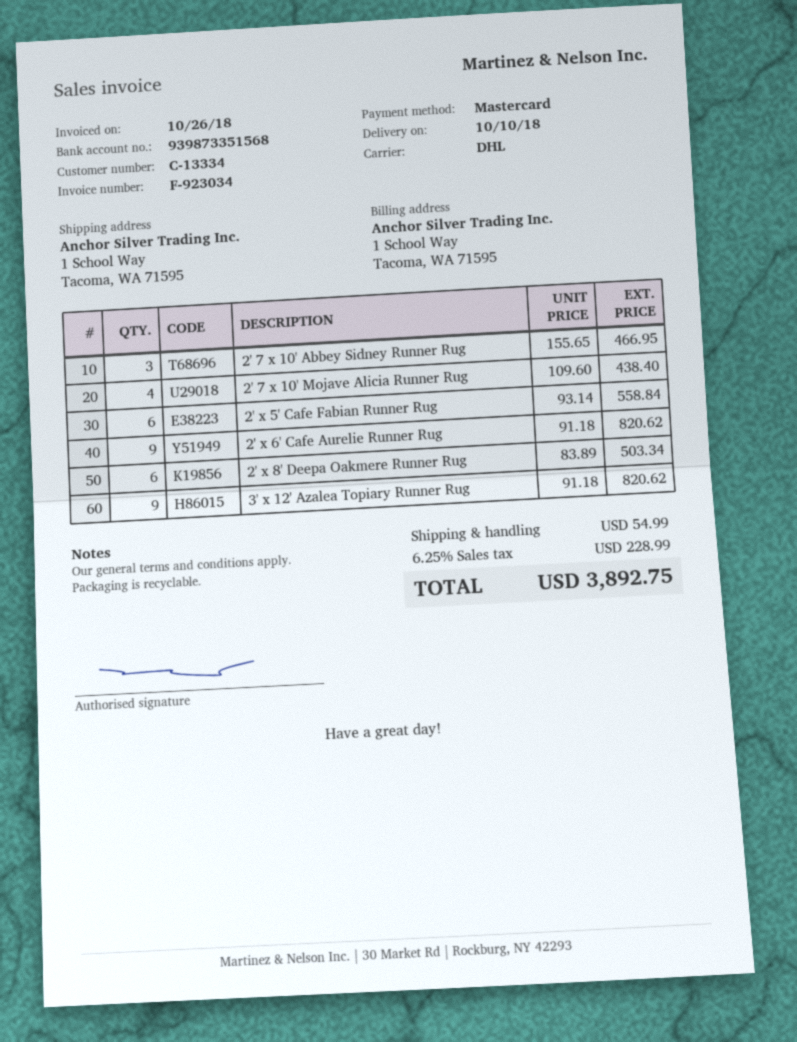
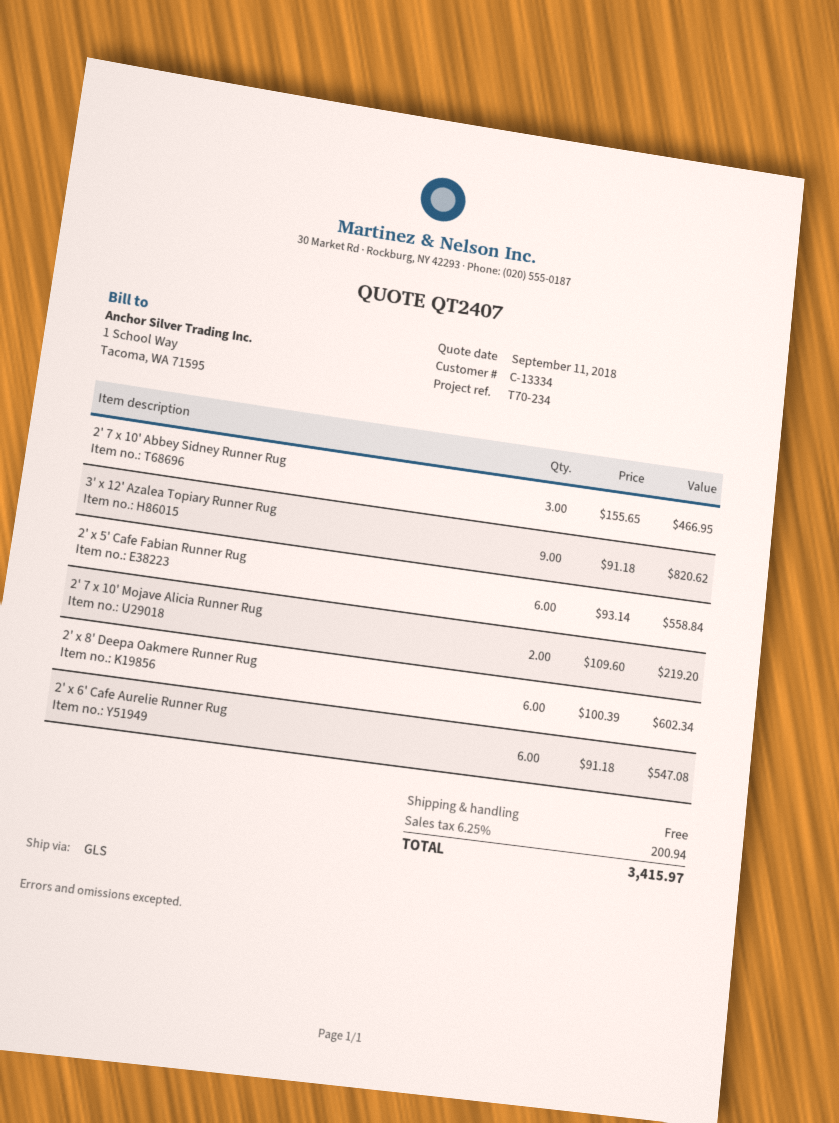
shipping method: DHL -> GLS
2' 7 x 10' Mojave Alicia Runner Rug: 4 x 109.60 = 438.40 -> 2 x 109.60 = 219.20
2' x 6' Cafe Aurelie Runner Rug: 9 x 91.18 = 820.62 -> 6 x 91.18 = 547.08
2' x 8' Deepa Oakmere Runner Rug: 6 x 83.89 = 503.34 -> 6 x 100.39 = 602.34
shipping: 54.99 -> 0.00
tax: 6.25% = 228.99 -> 6.25% = 200.94
total: 3892.75 -> 3415.97

